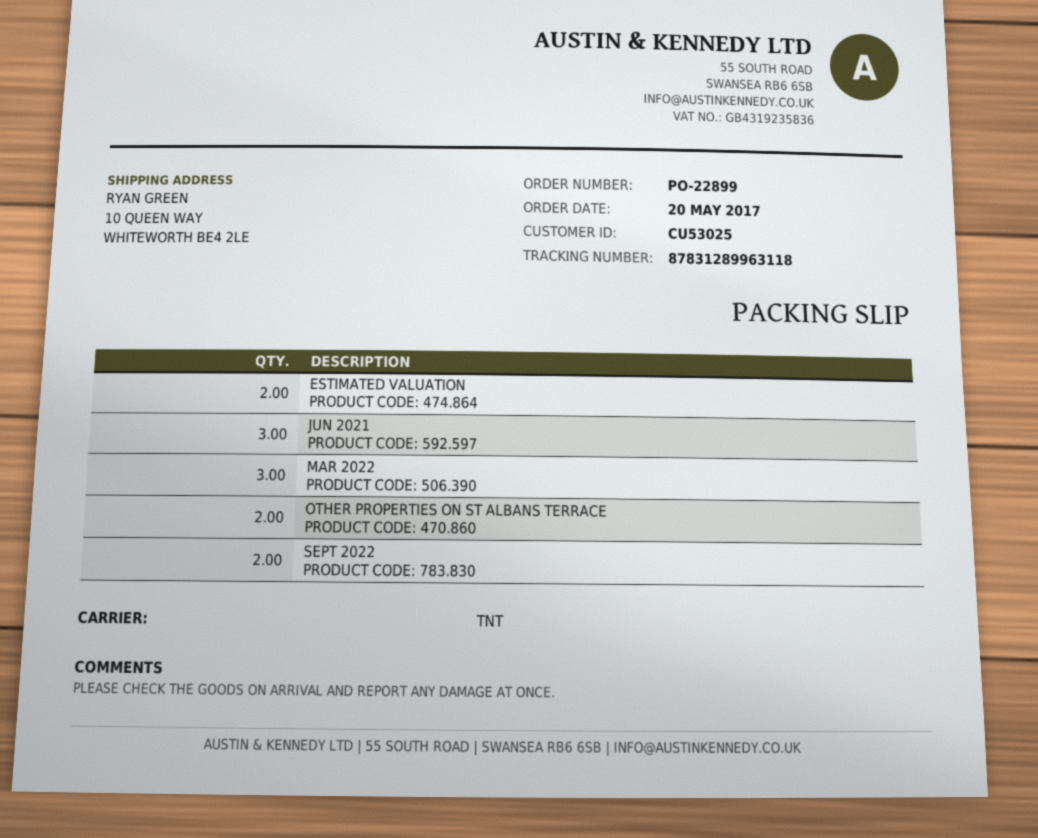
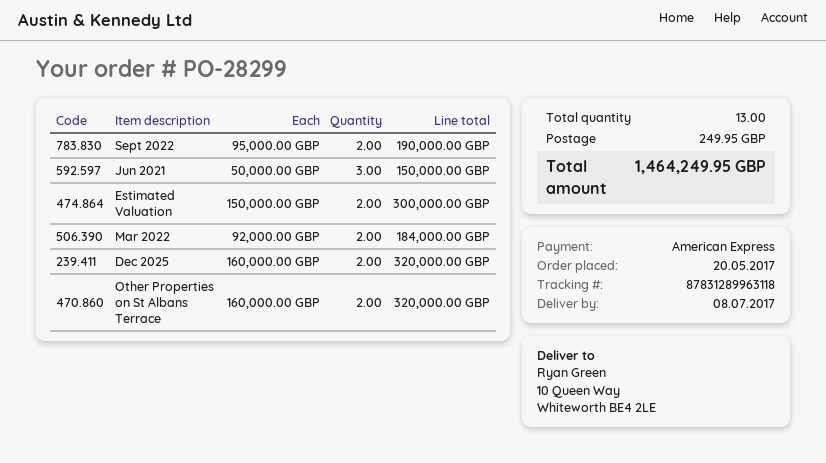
order number: PO-22899 -> PO-28299
MAR 2022: 3 -> 2
Dec 2025: none -> 2

